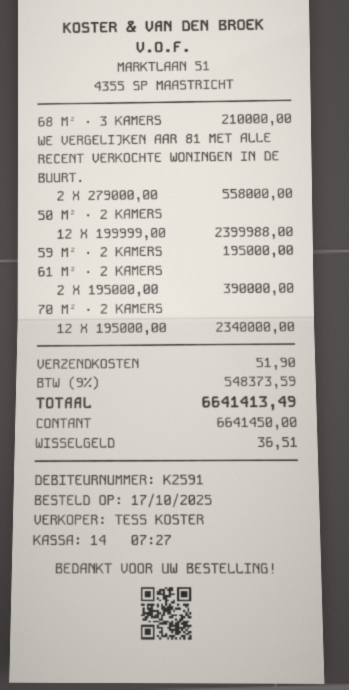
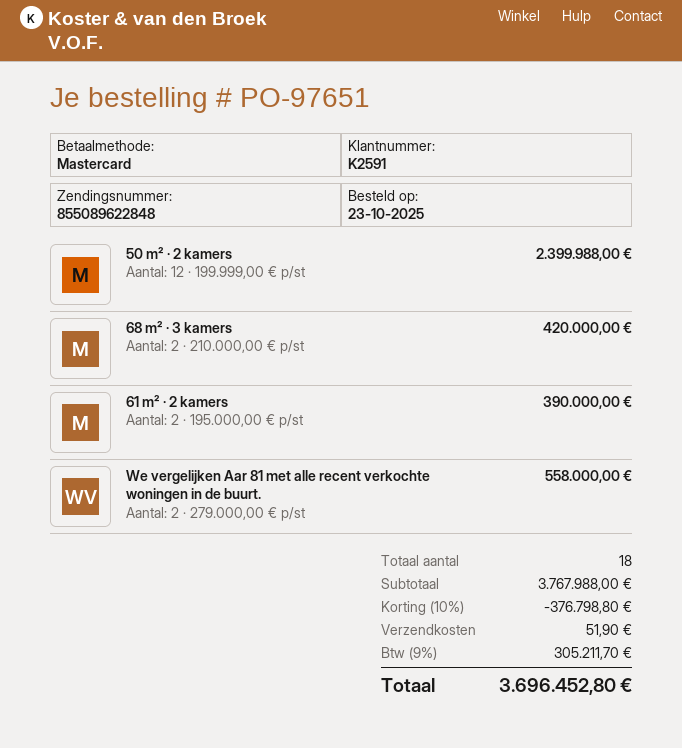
order date: 2025-10-17 -> 2025-10-23
payment method: cash -> Mastercard
68 M² · 3 KAMERS: 1 x 210000.00 = 210000.00 -> 2 x 210000.00 = 420000.00
59 M² · 2 KAMERS: 1 x 195000.00 = 195000.00 -> none
70 M² · 2 KAMERS: 12 x 195000.00 = 2340000.00 -> none
discount: none -> 10% = 376798.80
tax: 9% = 548373.59 -> 9% = 305211.70
total: 6641413.49 -> 3696452.80

